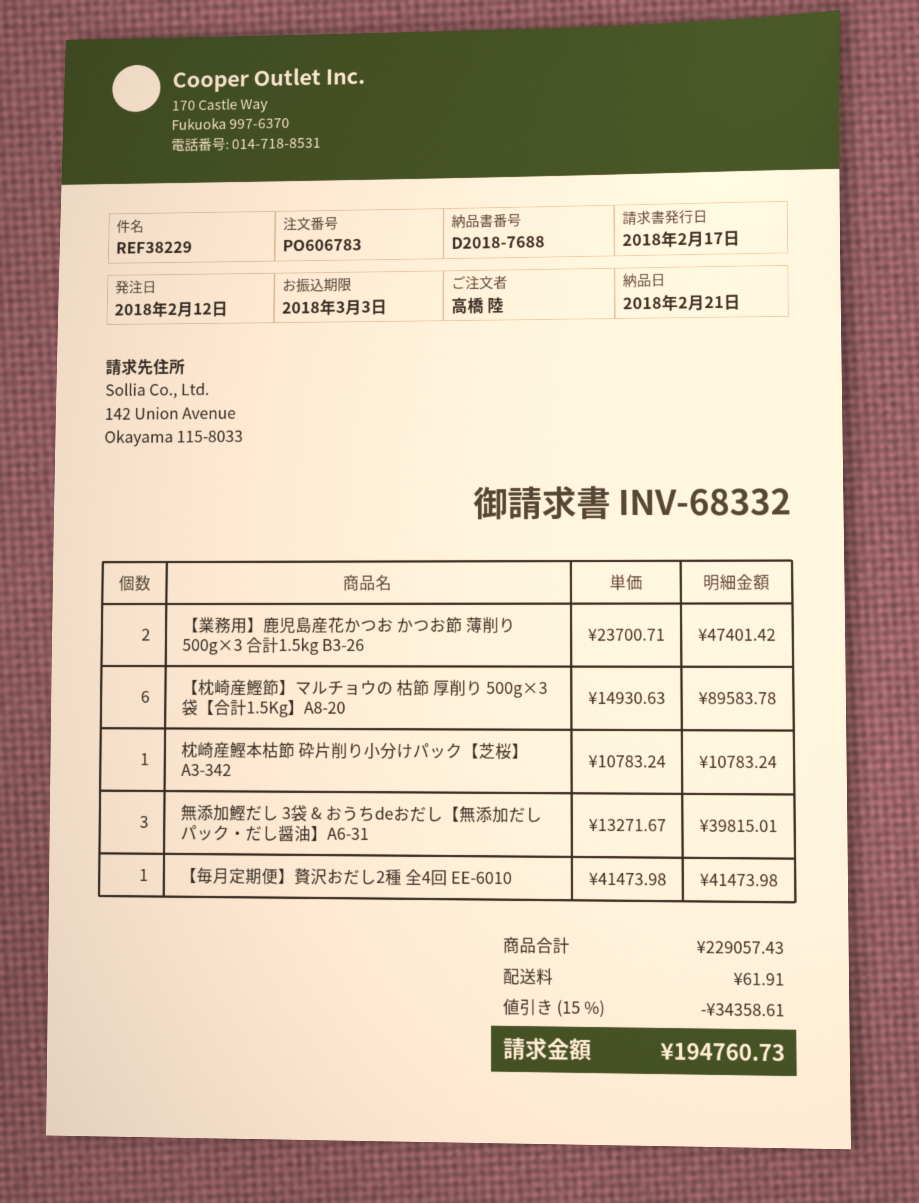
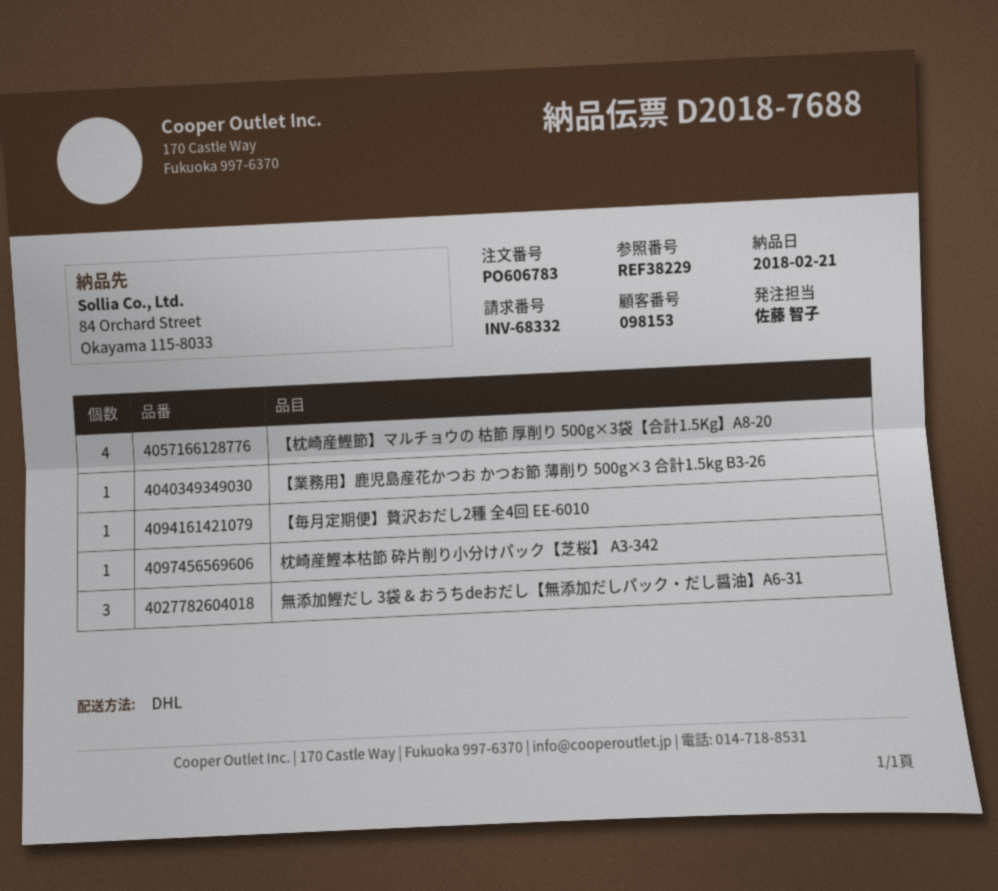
ordered by: 高橋 陸 -> 佐藤 智子
【業務用】鹿児島産花かつお かつお節 薄削り 500g×3 合計1.5kg B3-26: 2 -> 1
【枕崎産鰹節】マルチョウの 枯節 厚削り 500g×3袋【合計1.5Kg】A8-20: 6 -> 4

